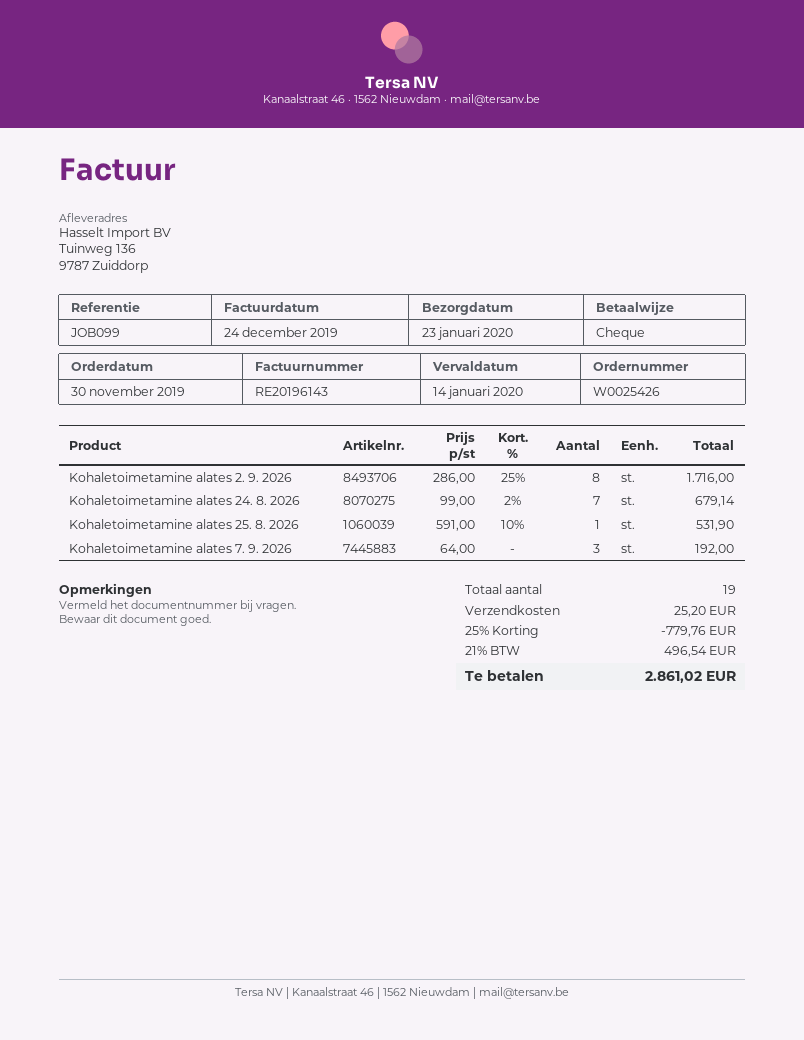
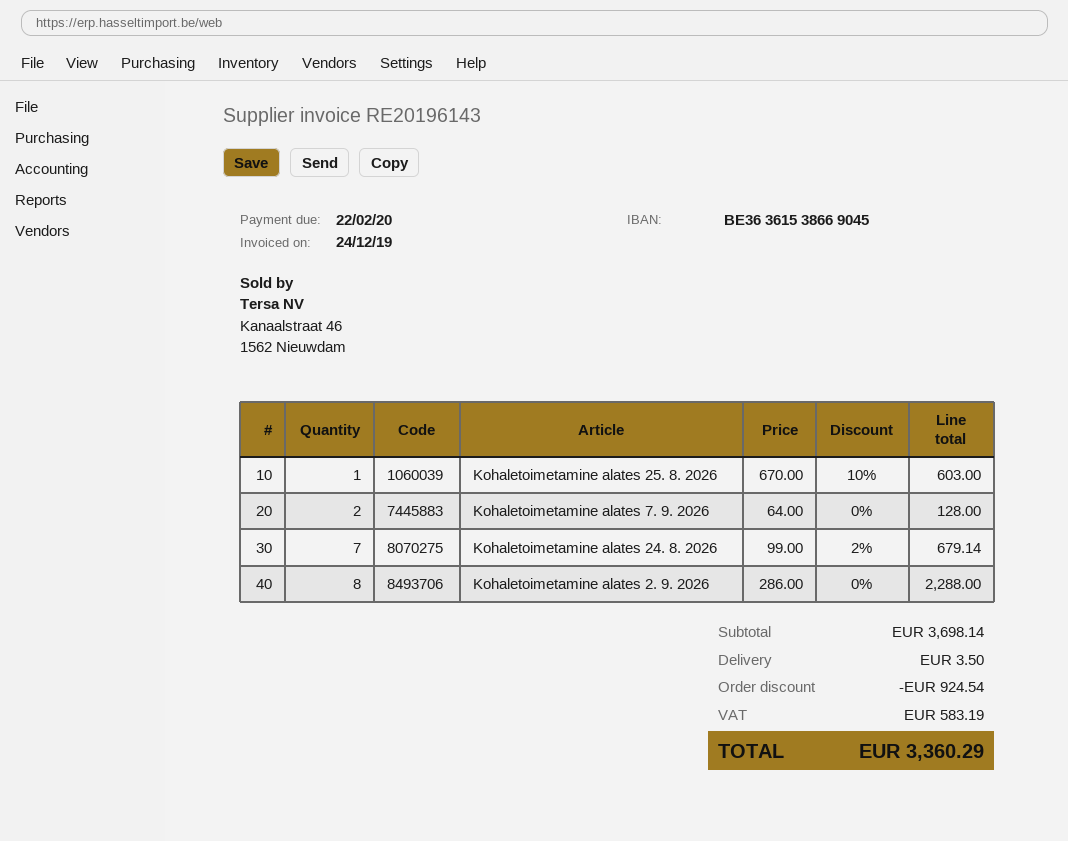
due date: 2020-01-14 -> 2020-02-22
Kohaletoimetamine alates 2. 9. 2026: 8 x 286.00 - 25% = 1716.00 -> 8 x 286.00 = 2288.00
Kohaletoimetamine alates 25. 8. 2026: 1 x 591.00 - 10% = 531.90 -> 1 x 670.00 - 10% = 603.00
Kohaletoimetamine alates 7. 9. 2026: 3 x 64.00 = 192.00 -> 2 x 64.00 = 128.00
discount: 779.76 -> 924.54
shipping: 25.20 -> 3.50
tax: 496.54 -> 583.19
total: 2861.02 -> 3360.29

